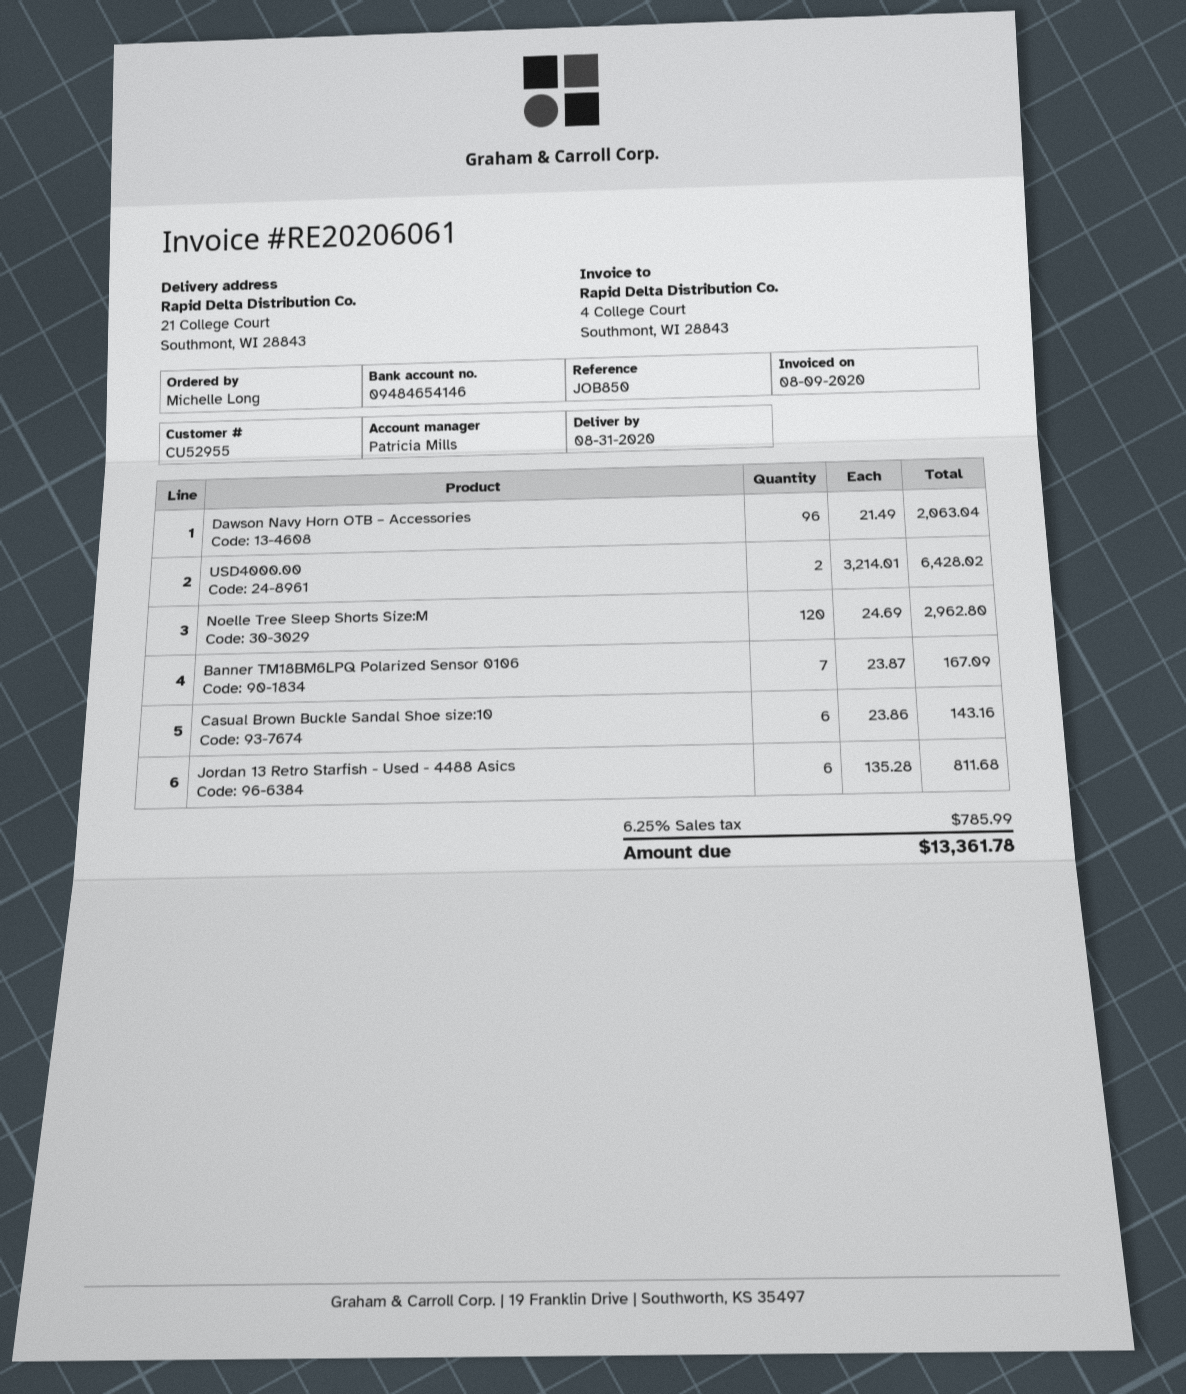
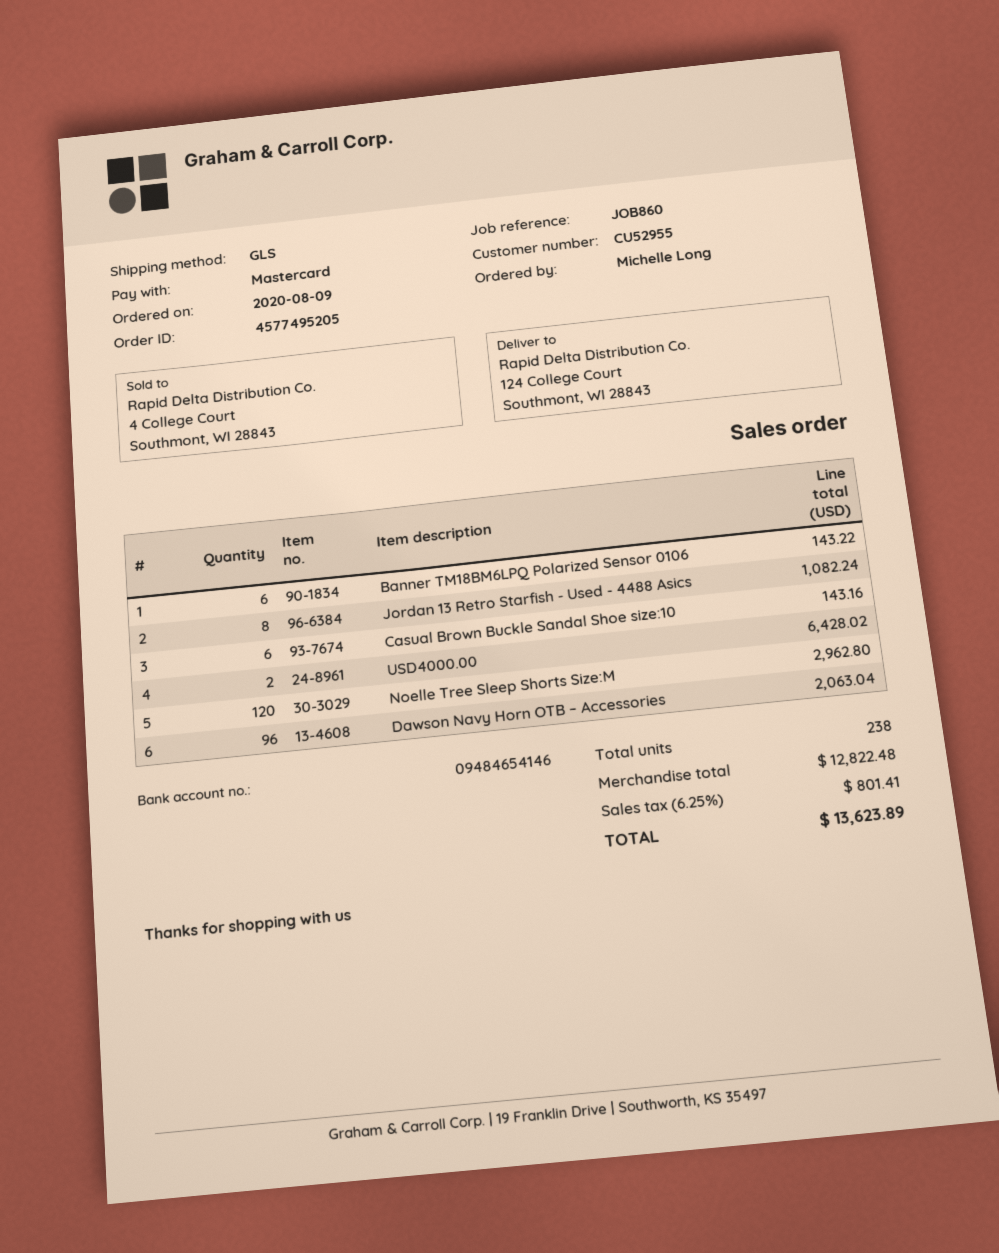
reference: JOB850 -> JOB860
ship to: 21 College Court, Southmont, WI 28843 -> 124 College Court, Southmont, WI 28843
Banner TM18BM6LPQ Polarized Sensor 0106: 7 for 167.09 -> 6 for 143.22
Jordan 13 Retro Starfish - Used - 4488 Asics: 6 for 811.68 -> 8 for 1082.24
tax: 6.25% = 785.99 -> 6.25% = 801.41
total: 13361.78 -> 13623.89

